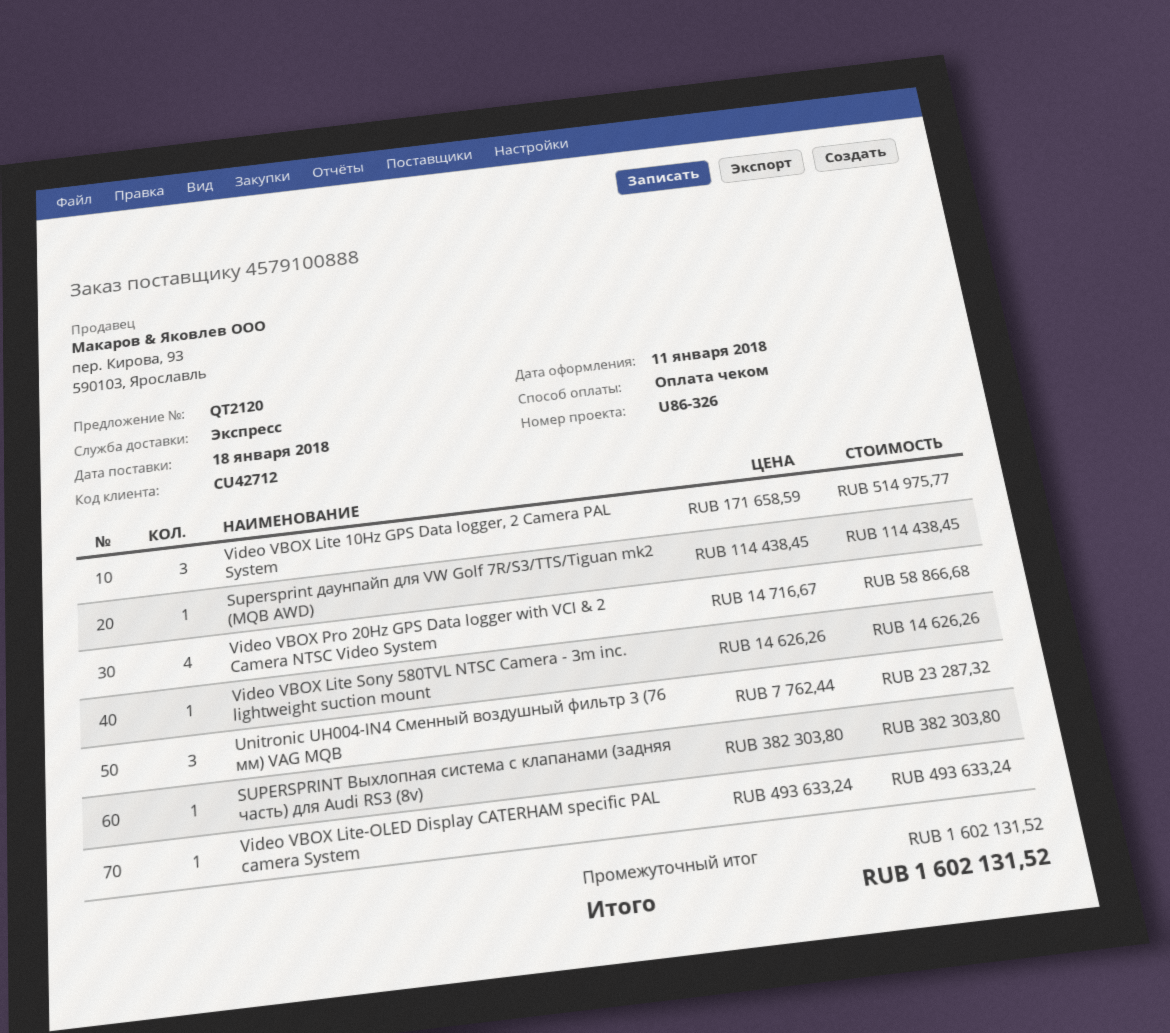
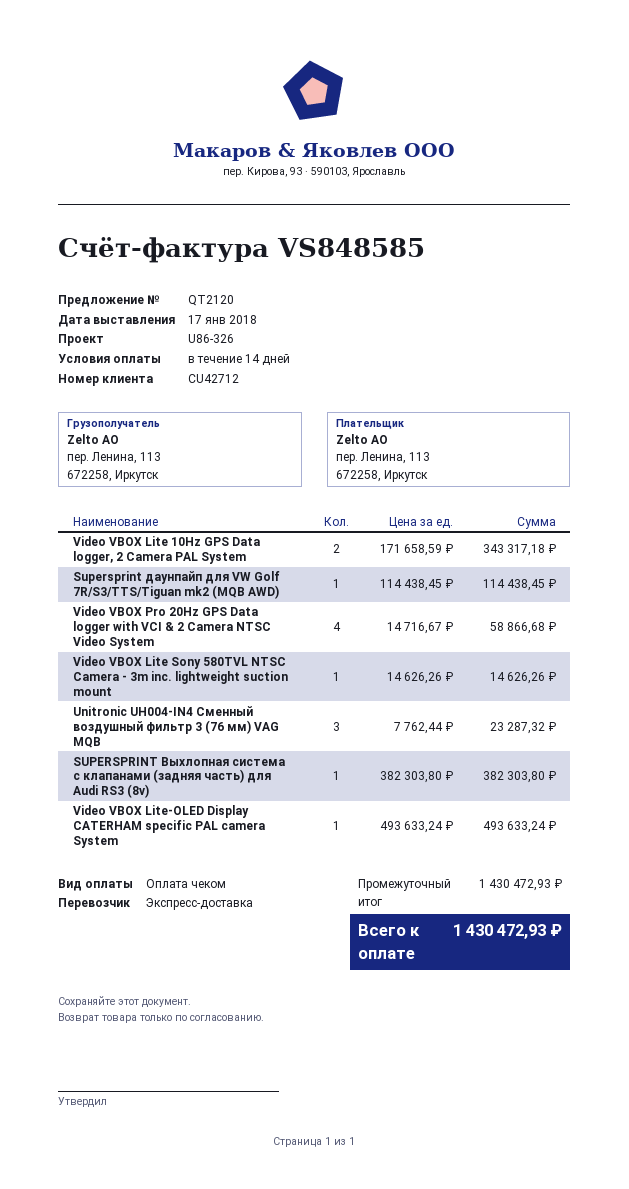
Video VBOX Lite 10Hz GPS Data logger, 2 Camera PAL System: 3 x 171658.59 = 514975.77 -> 2 x 171658.59 = 343317.18
subtotal: 1602131.52 -> 1430472.93
total: 1602131.52 -> 1430472.93

